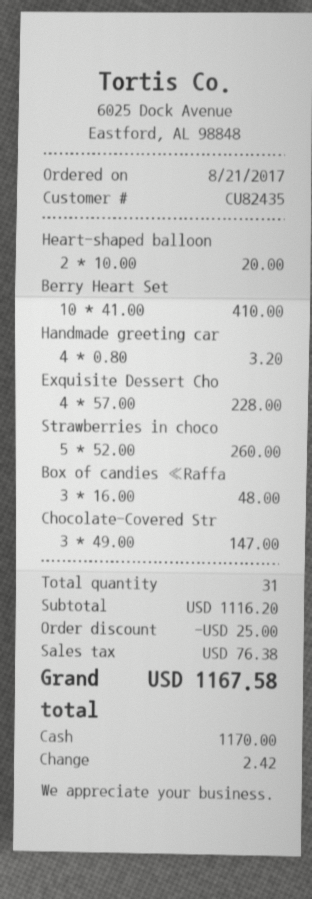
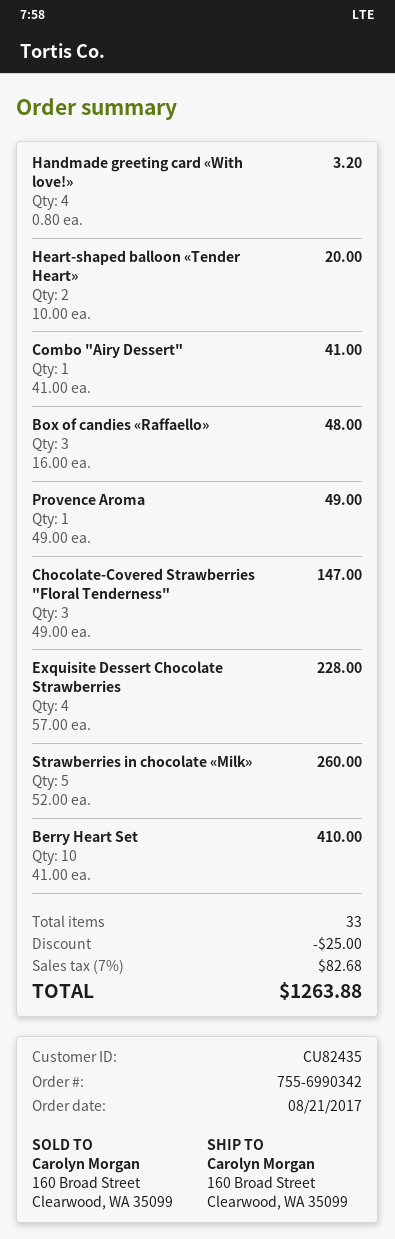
Combo "Airy Dessert": none -> 1 x 41.00 = 41.00
Provence Aroma: none -> 1 x 49.00 = 49.00
total quantity: 31 -> 33
tax: 76.38 -> 82.68
total: 1167.58 -> 1263.88

